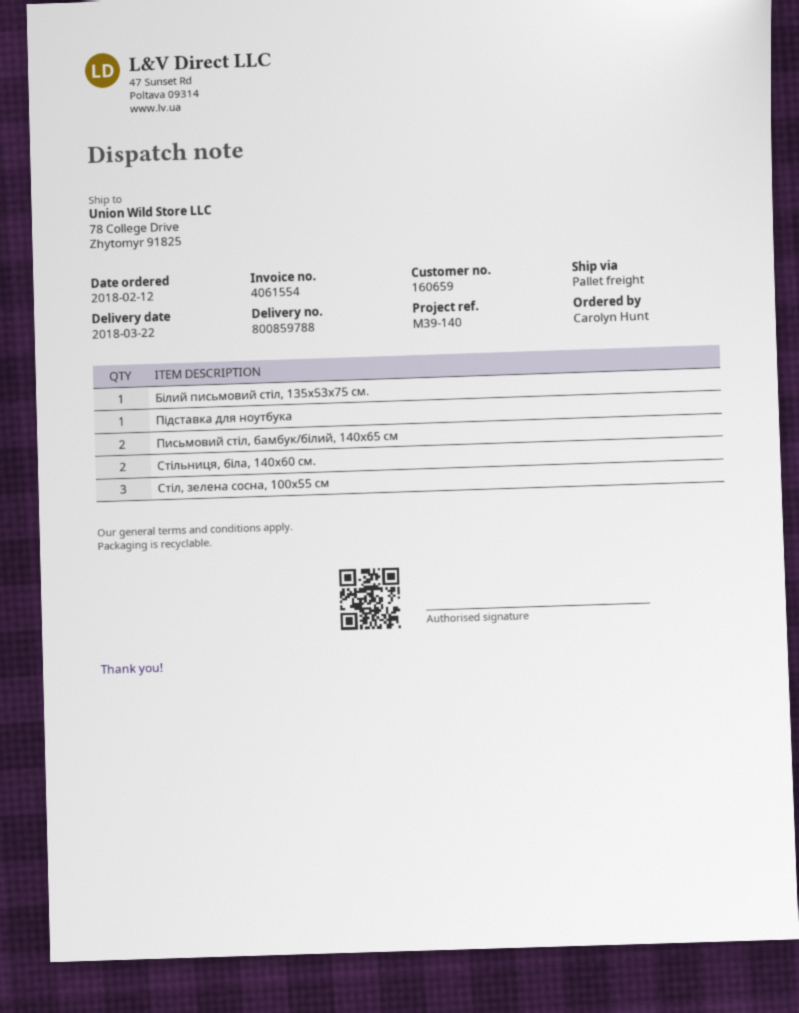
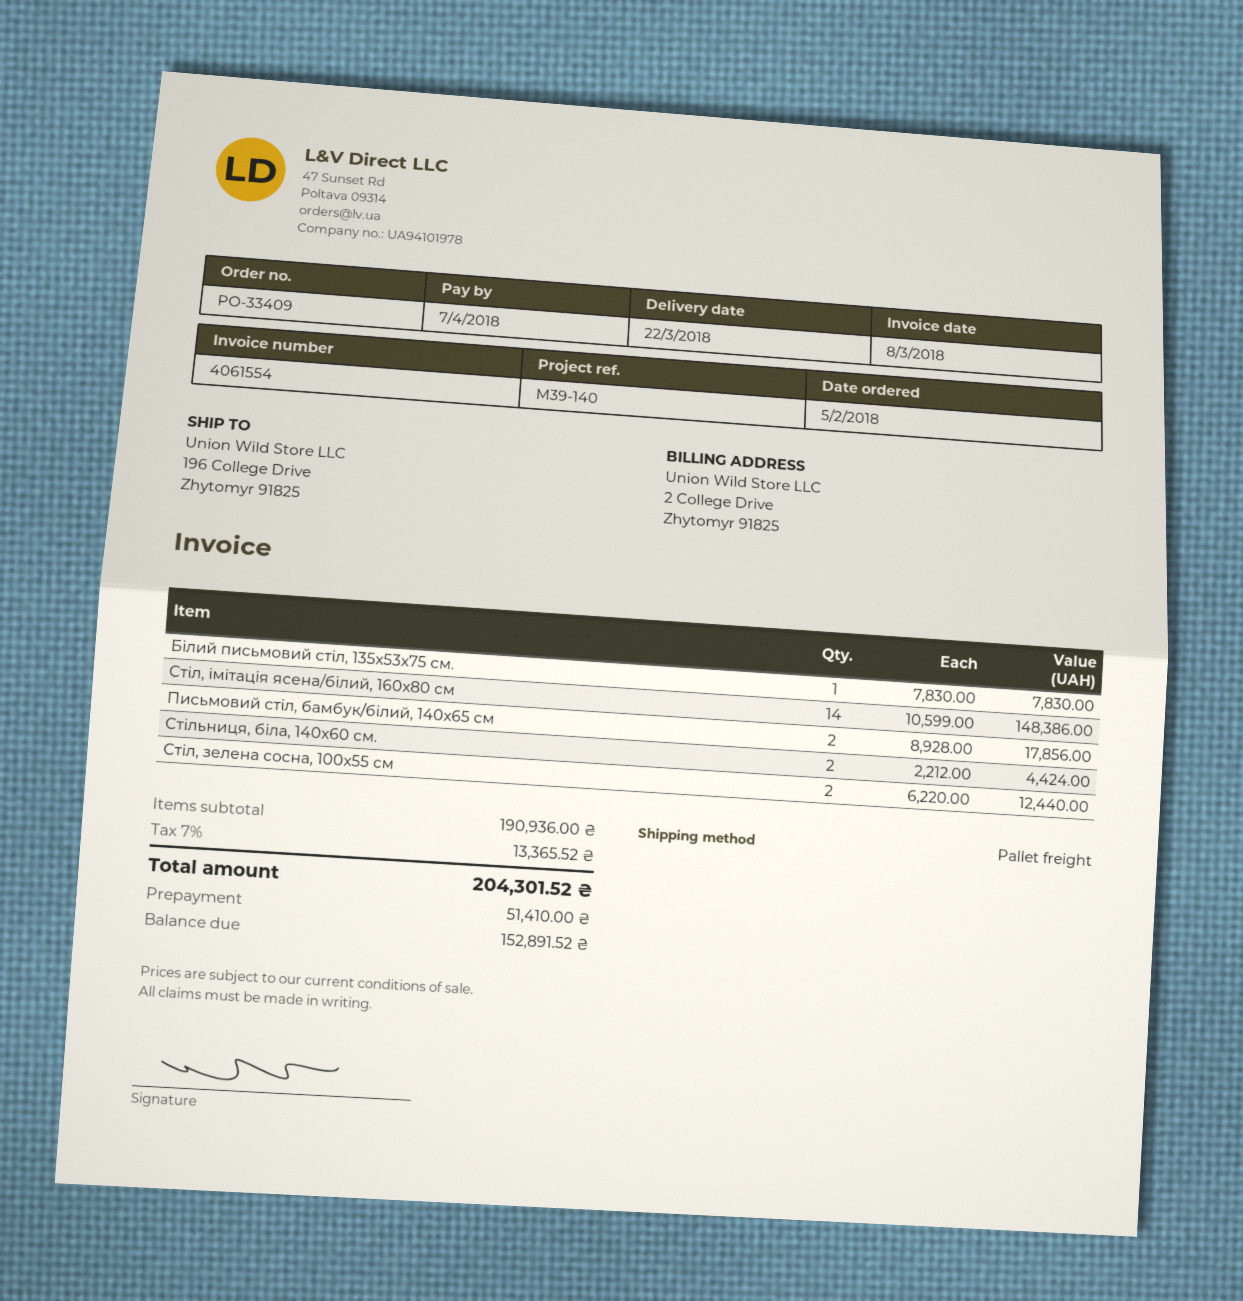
order date: 2018-02-12 -> 2018-02-05
ship to: 78 College Drive, Zhytomyr 91825 -> 196 College Drive, Zhytomyr 91825
Підставка для ноутбука: 1 -> none
Стіл, зелена сосна, 100x55 см: 3 -> 2
Стіл, імітація ясена/білий, 160x80 см: none -> 14

